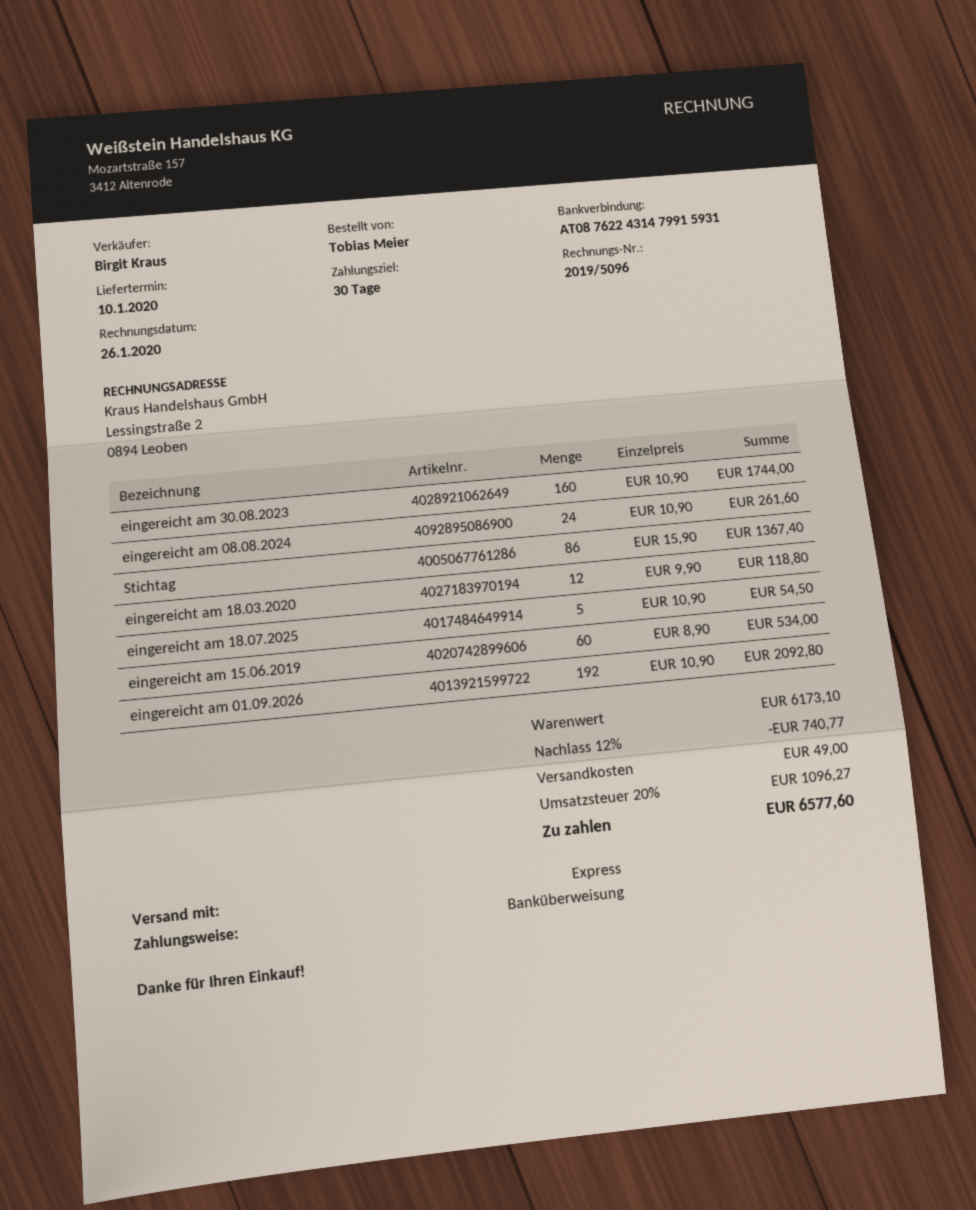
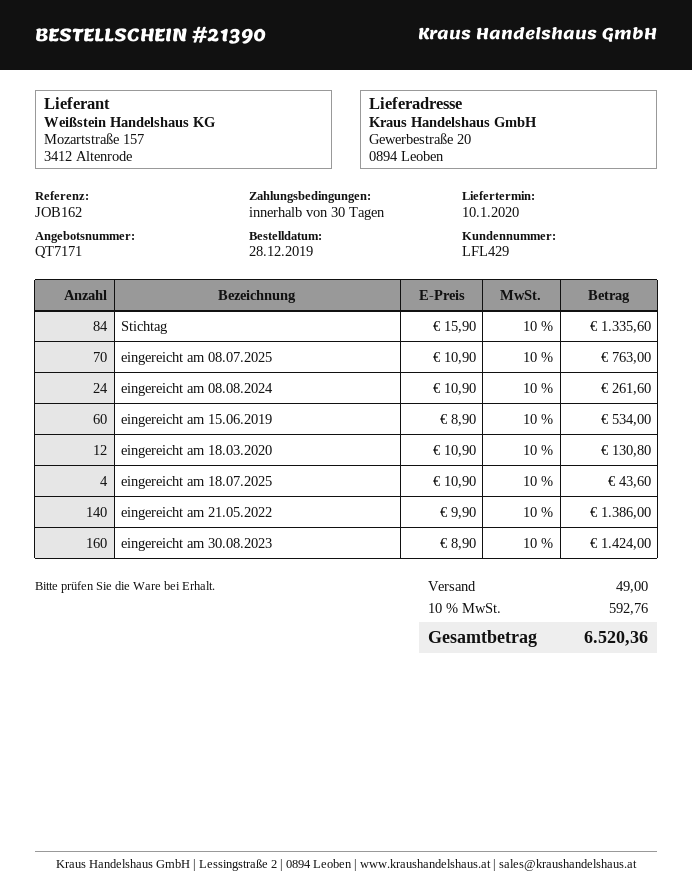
eingereicht am 30.08.2023: 160 x 10.90 = 1744.00 -> 160 x 8.90 = 1424.00
Stichtag: 86 x 15.90 = 1367.40 -> 84 x 15.90 = 1335.60
eingereicht am 18.03.2020: 12 x 9.90 = 118.80 -> 12 x 10.90 = 130.80
eingereicht am 18.07.2025: 5 x 10.90 = 54.50 -> 4 x 10.90 = 43.60
eingereicht am 01.09.2026: 192 x 10.90 = 2092.80 -> none
eingereicht am 08.07.2025: none -> 70 x 10.90 = 763.00
eingereicht am 21.05.2022: none -> 140 x 9.90 = 1386.00
discount: 12% = 740.77 -> none
tax: 20% = 1096.27 -> 10% = 592.76
total: 6577.60 -> 6520.36

